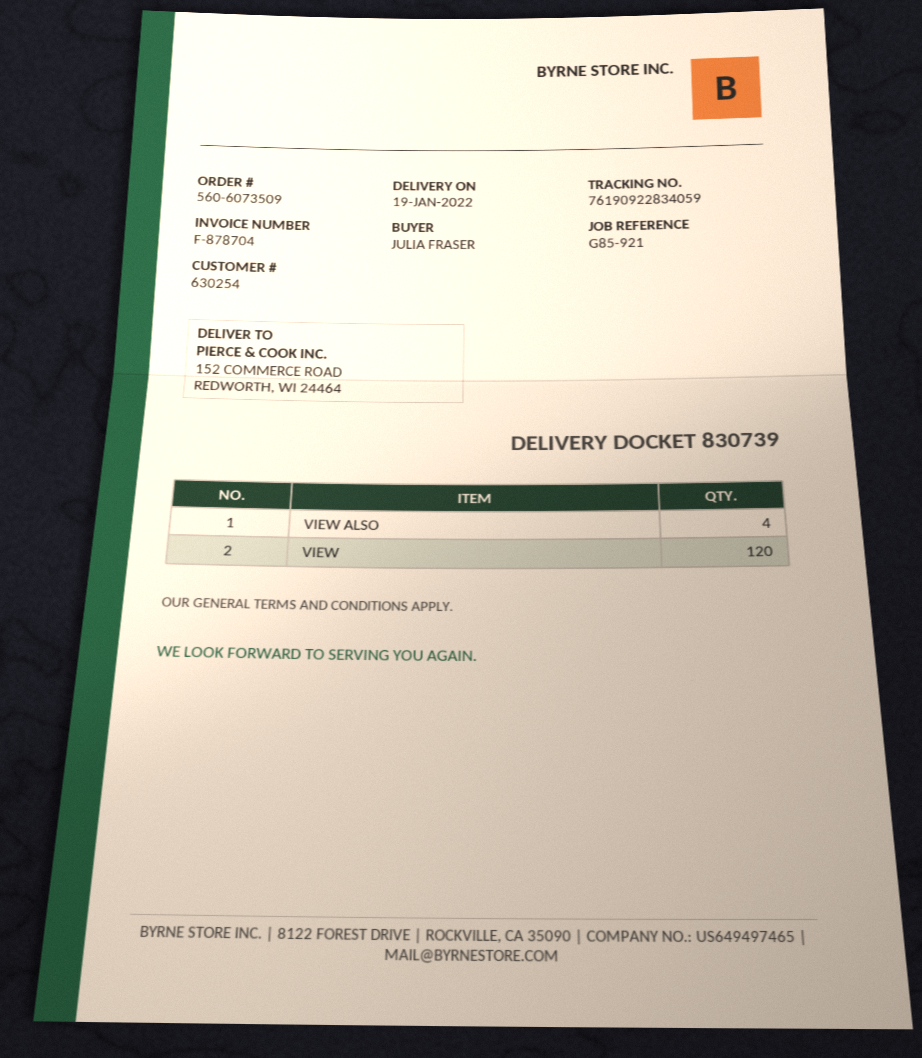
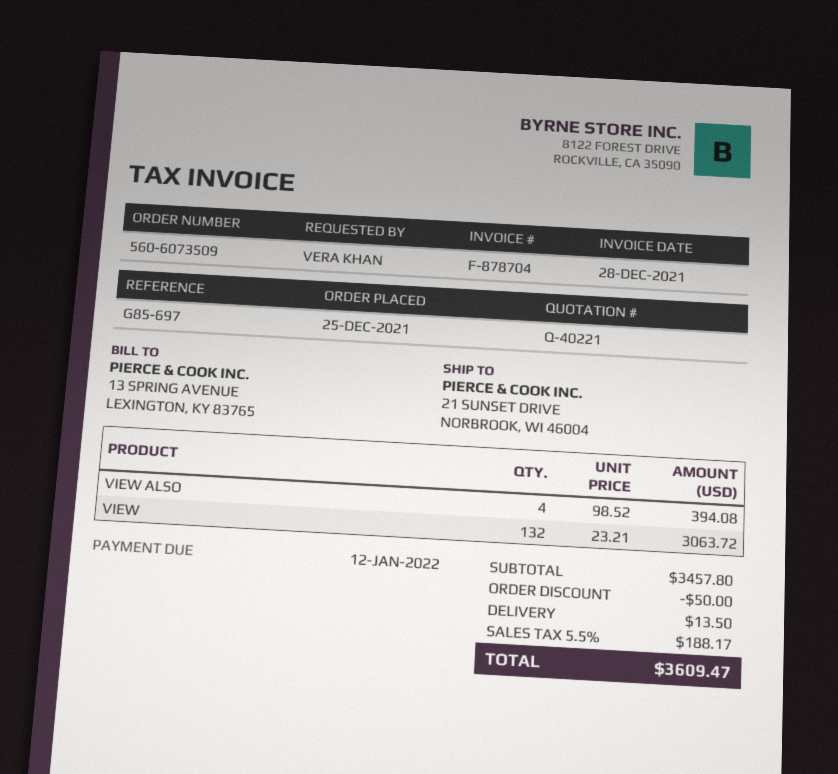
reference: G85-921 -> G85-697
ordered by: JULIA FRASER -> VERA KHAN
ship to: 152 COMMERCE ROAD, REDWORTH, WI 24464 -> 21 SUNSET DRIVE, NORBROOK, WI 46004
VIEW: 120 -> 132

